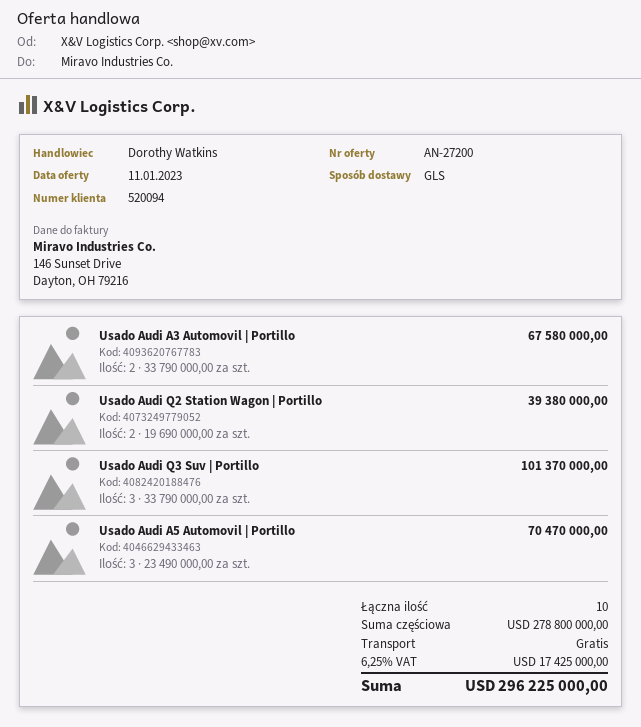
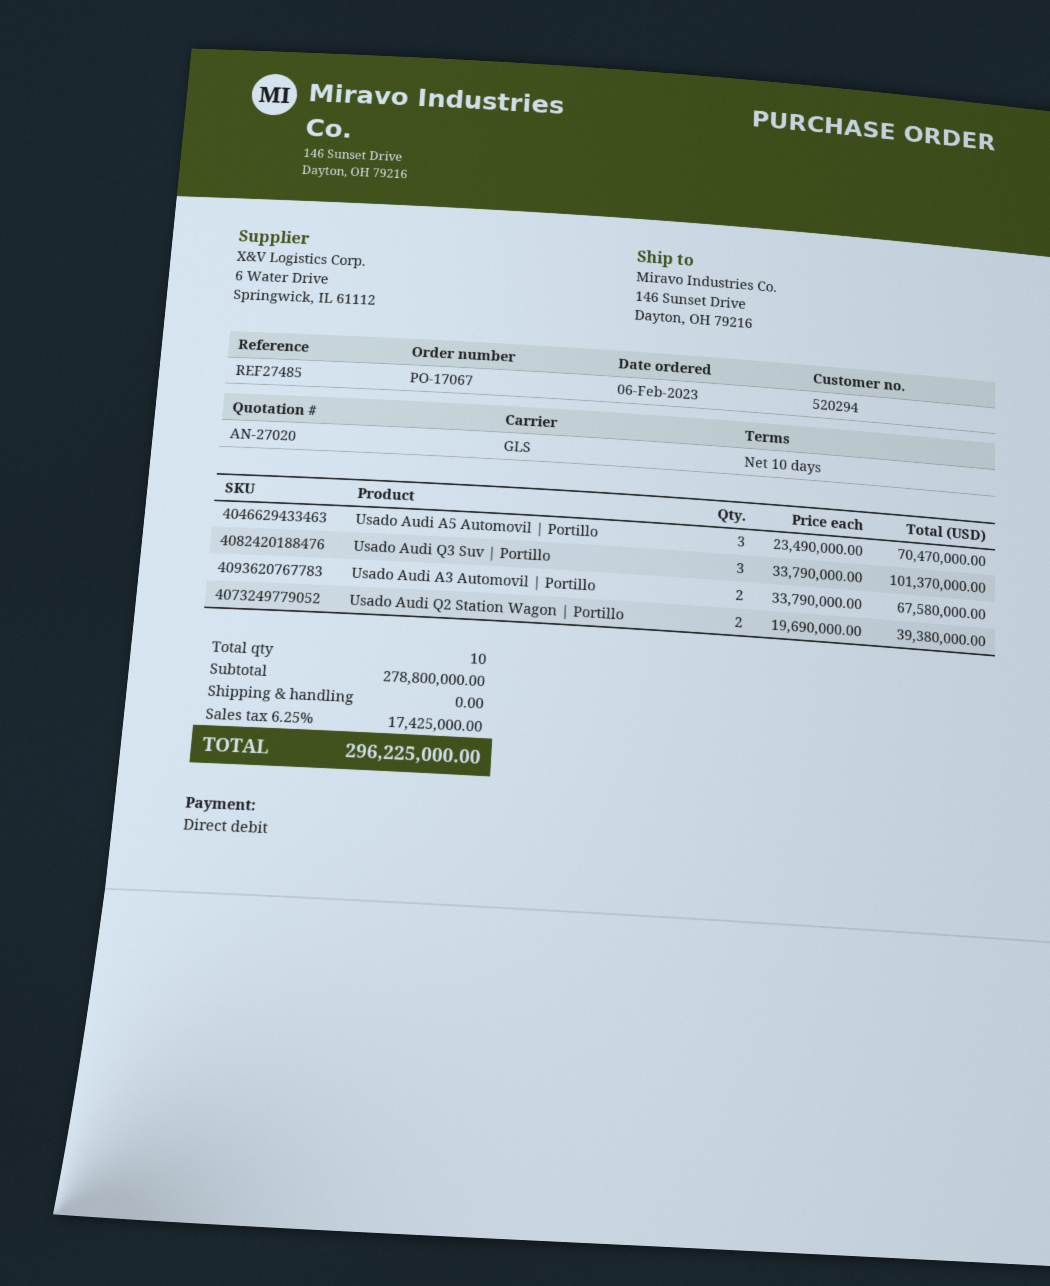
quote number: AN-27200 -> AN-27020
customer number: 520094 -> 520294

